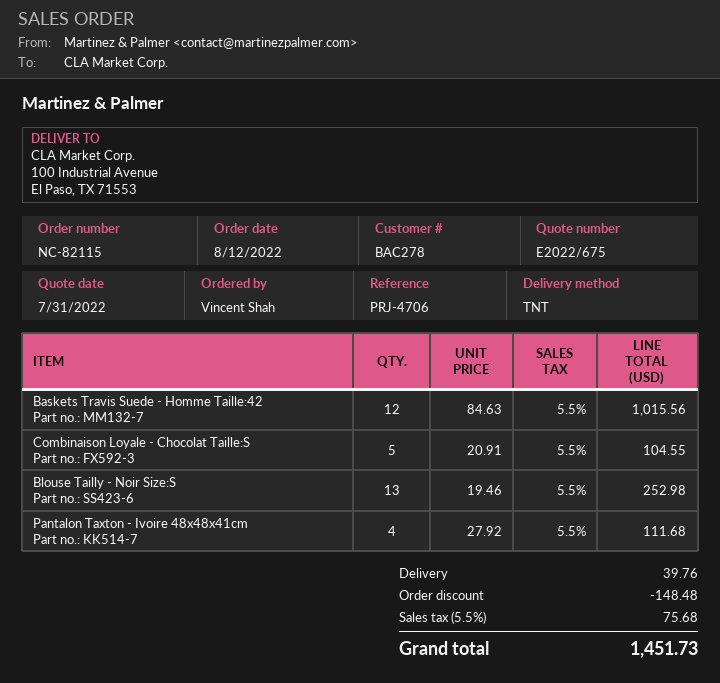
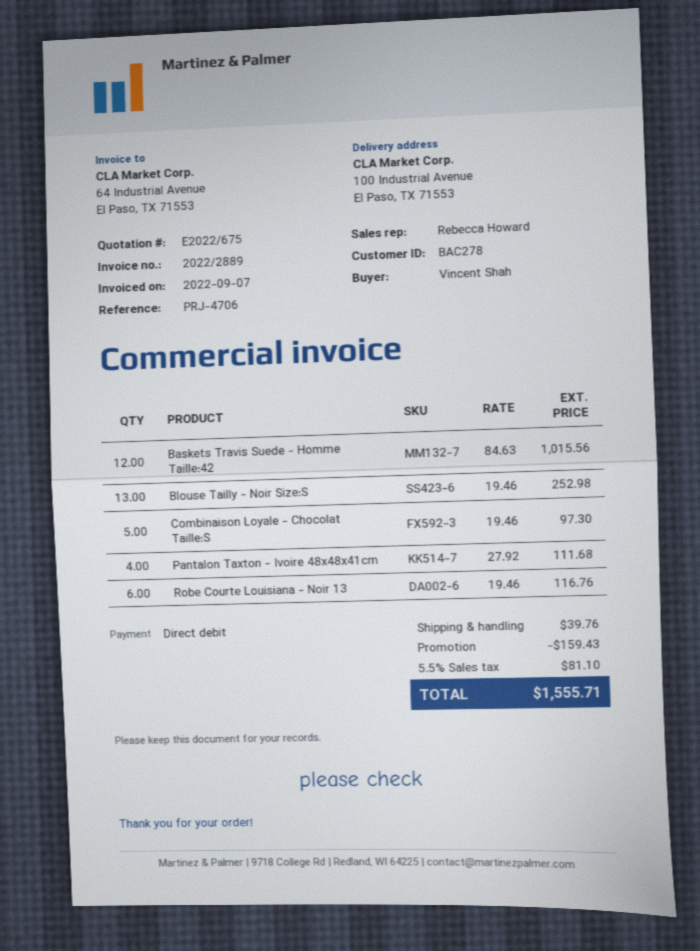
Combinaison Loyale - Chocolat Taille:S: 5 x 20.91 = 104.55 -> 5 x 19.46 = 97.30
Robe Courte Louisiana - Noir 13: none -> 6 x 19.46 = 116.76
discount: 148.48 -> 159.43
tax: 5.5% = 75.68 -> 5.5% = 81.10
total: 1451.73 -> 1555.71

